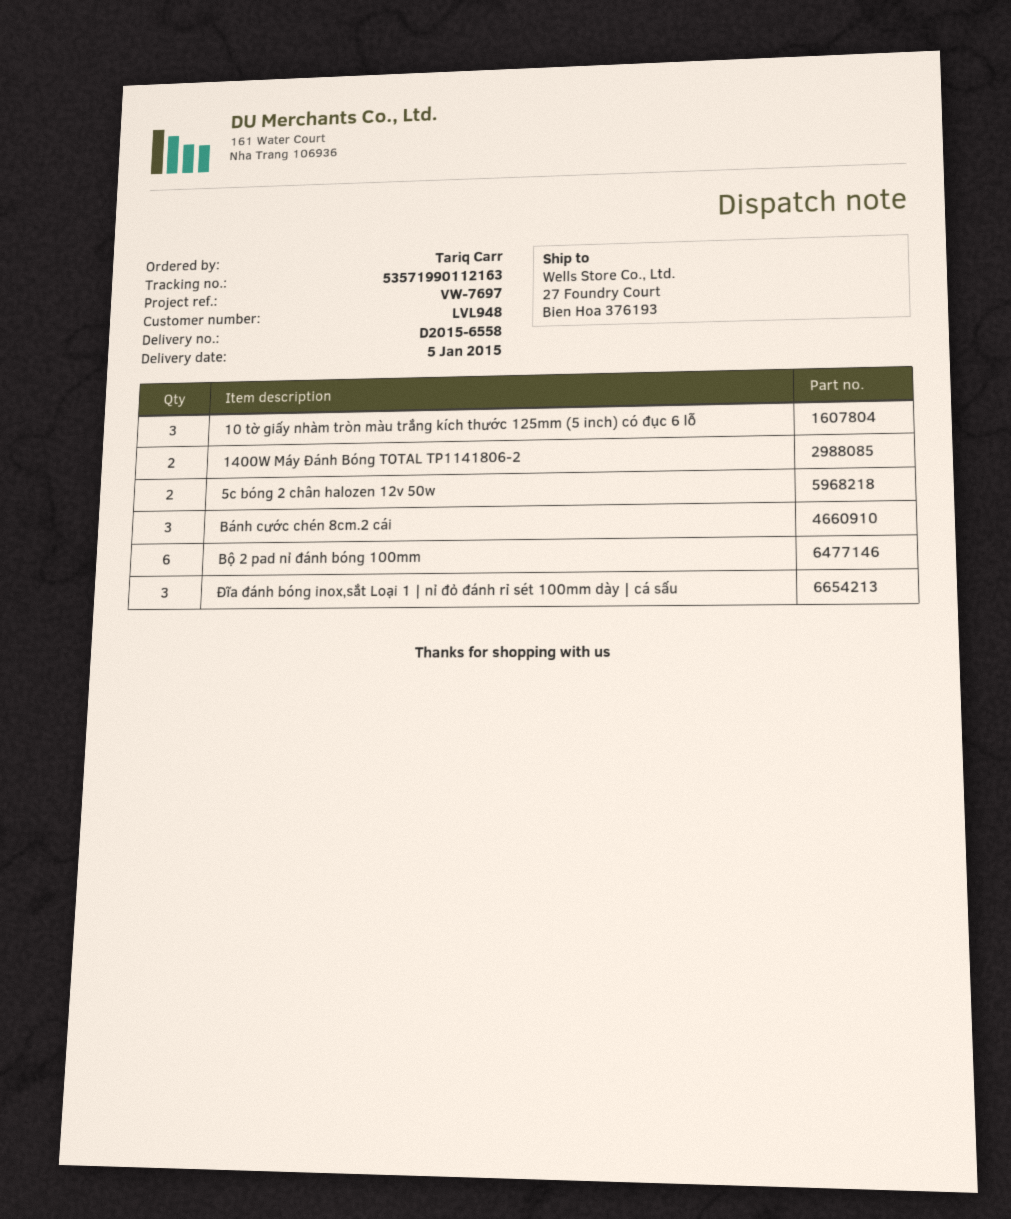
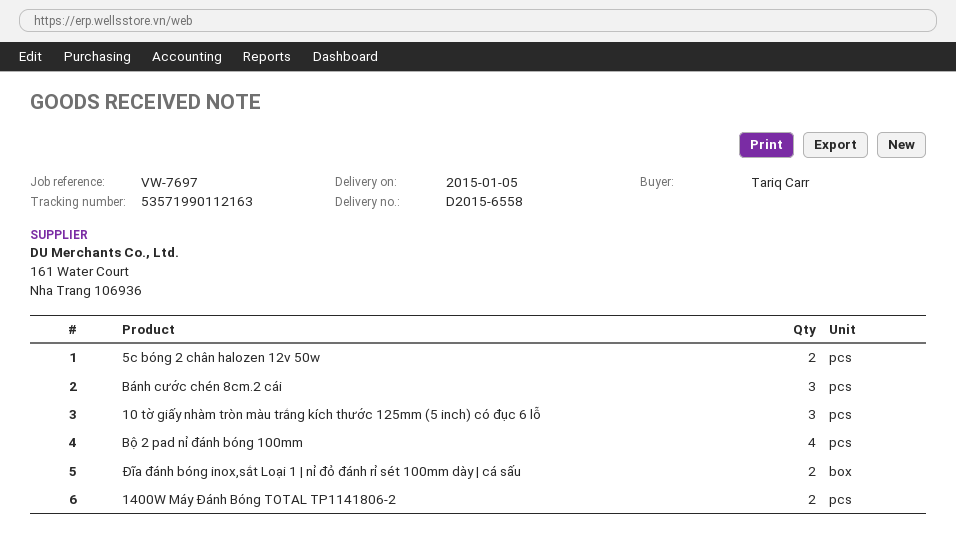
Bộ 2 pad nỉ đánh bóng 100mm: 6 -> 4
Đĩa đánh bóng inox,sắt Loại 1 | nỉ đỏ đánh rỉ sét 100mm dày | cá sấu: 3 -> 2

